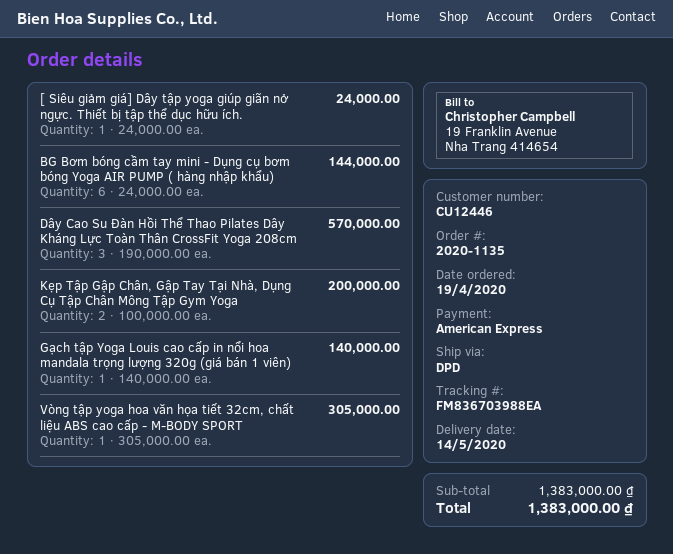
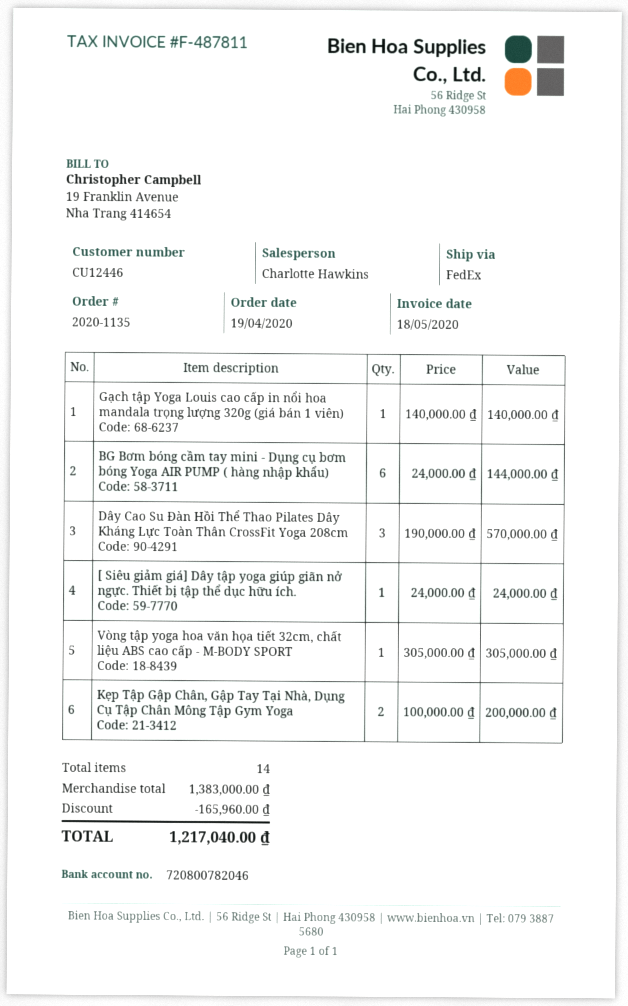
shipping method: DPD -> FedEx
discount: none -> 165960.00
total: 1383000.00 -> 1217040.00

